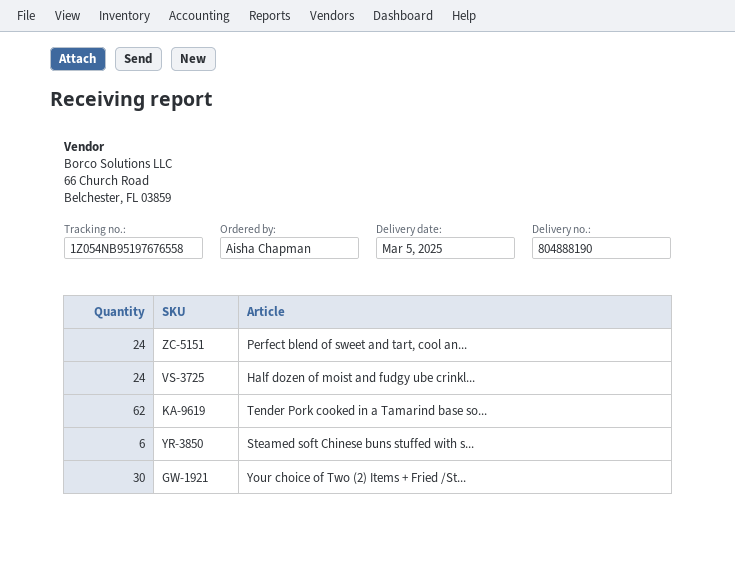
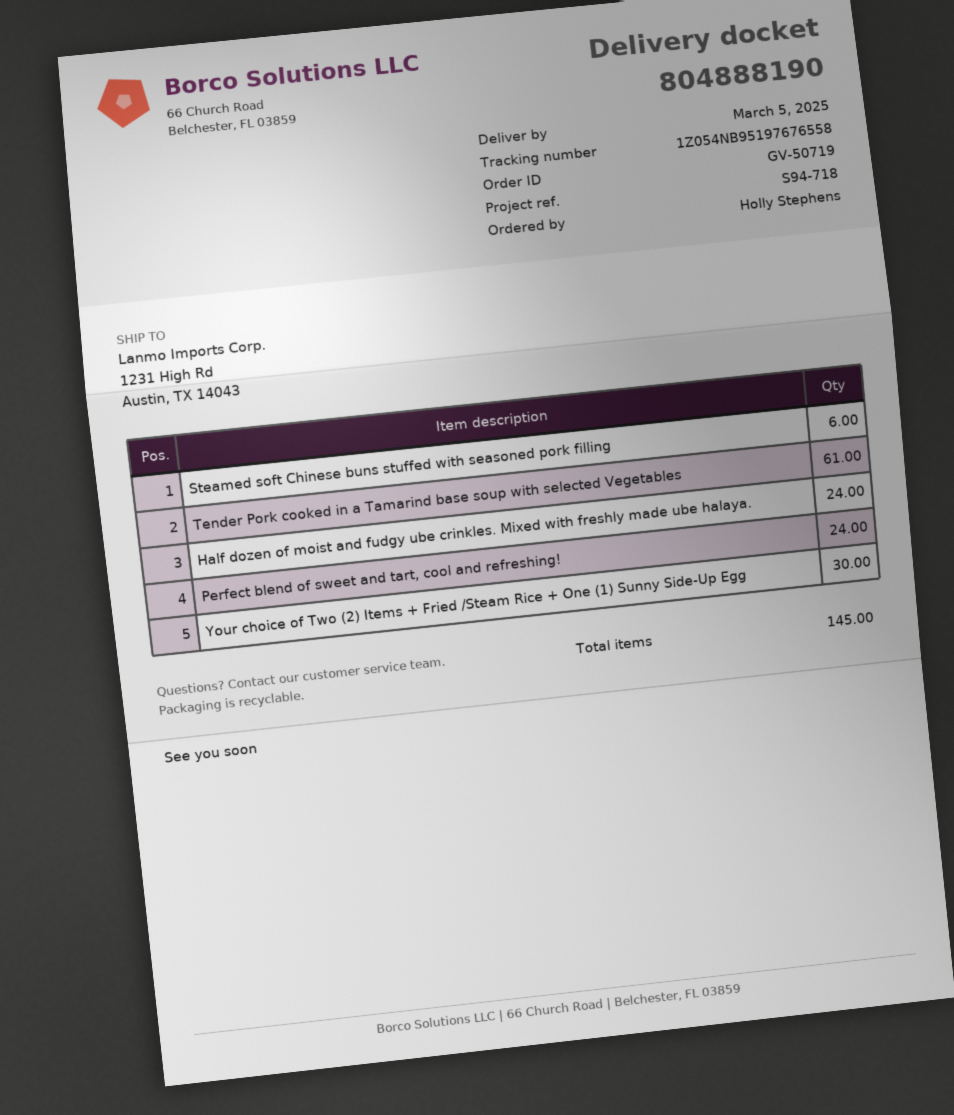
ordered by: Aisha Chapman -> Holly Stephens
Tender Pork cooked in a Tamarind base so...: 62 -> 61

